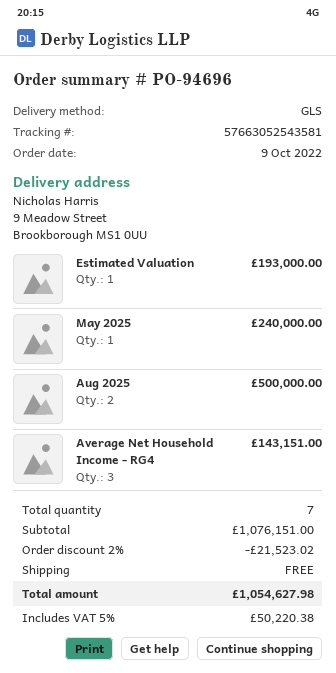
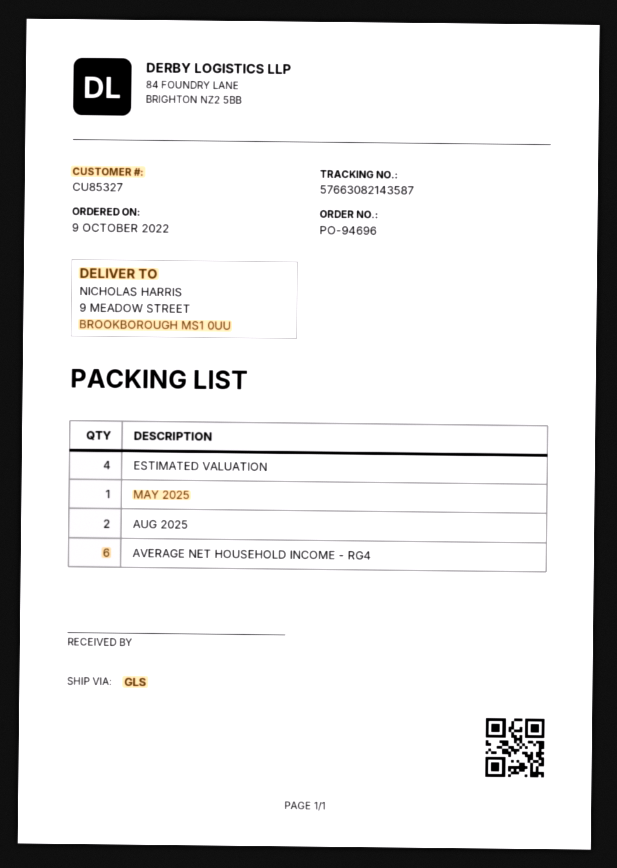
tracking number: 57663052543581 -> 57663082143587
Estimated Valuation: 1 -> 4
Average Net Household Income - RG4: 3 -> 6

